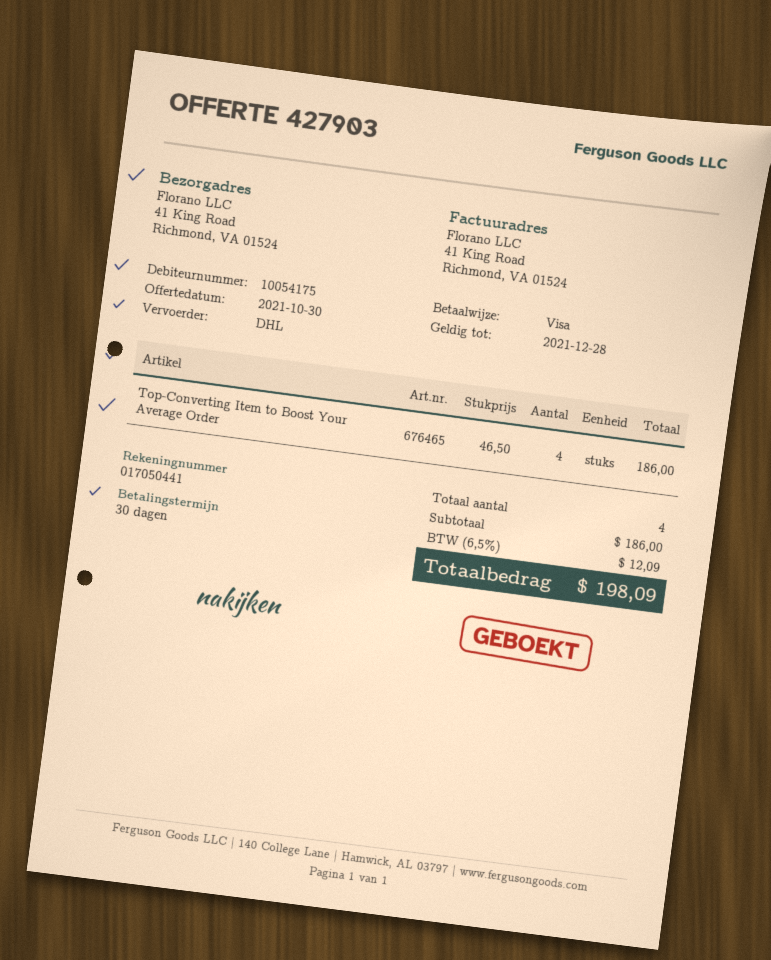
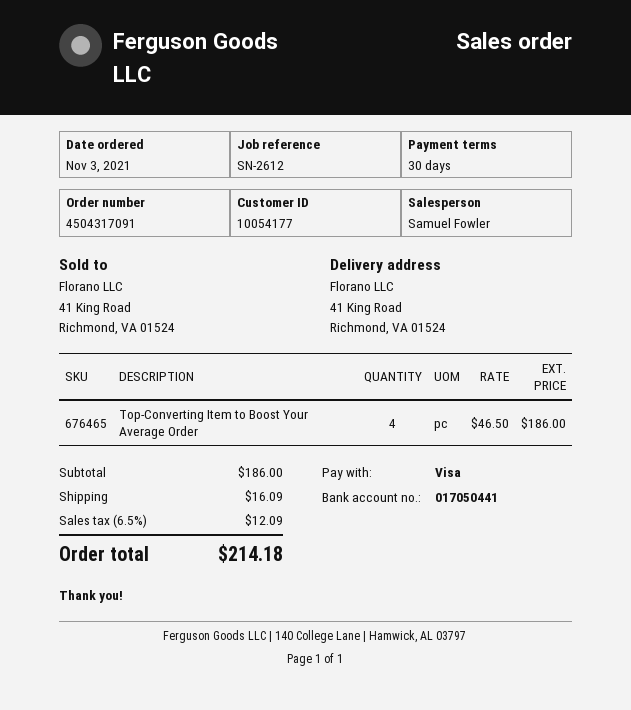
customer number: 10054175 -> 10054177
shipping: none -> 16.09
total: 198.09 -> 214.18

